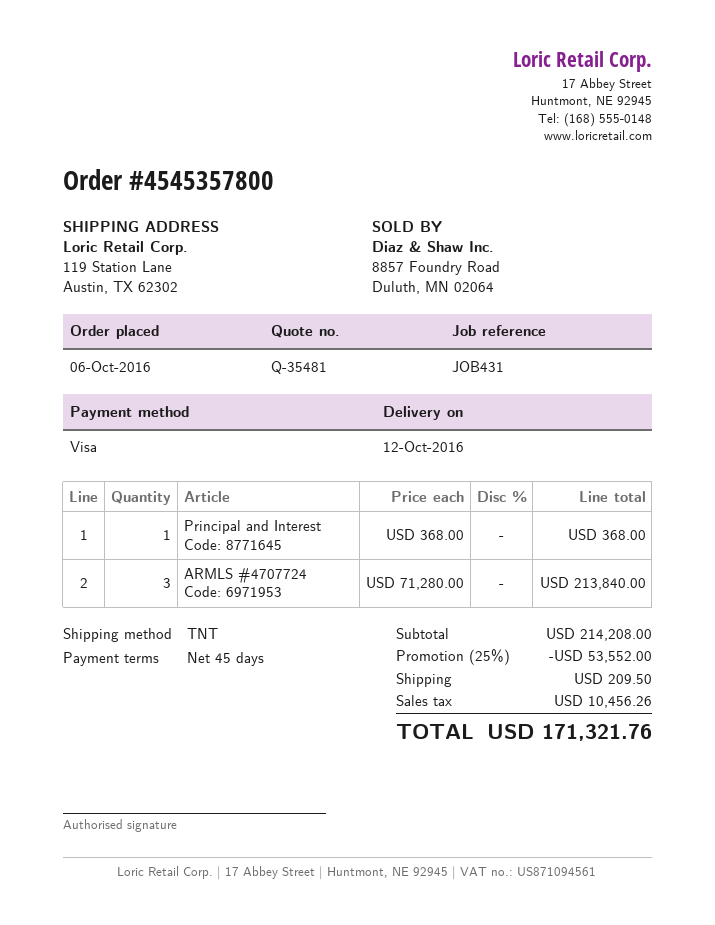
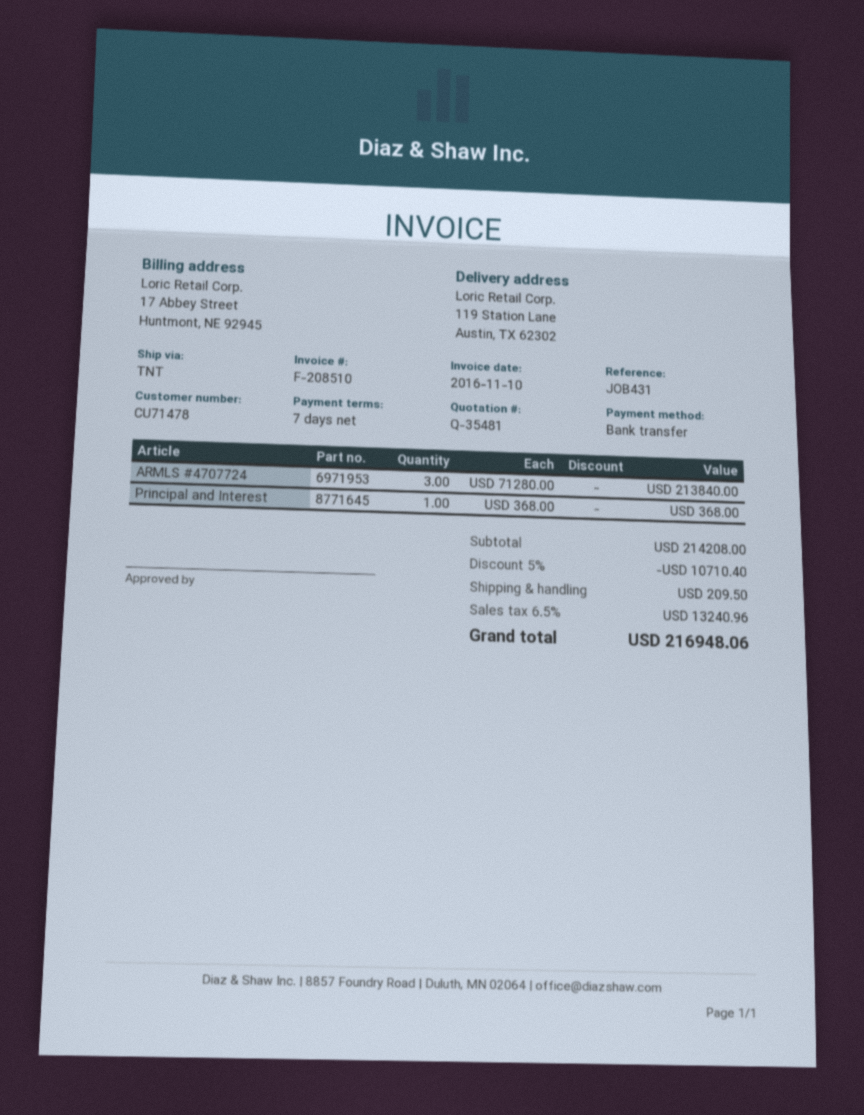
payment terms: 45 days -> 7 days
payment method: Visa -> bank transfer
discount: 25% = 53552.00 -> 5% = 10710.40
tax: 10456.26 -> 13240.96
total: 171321.76 -> 216948.06

